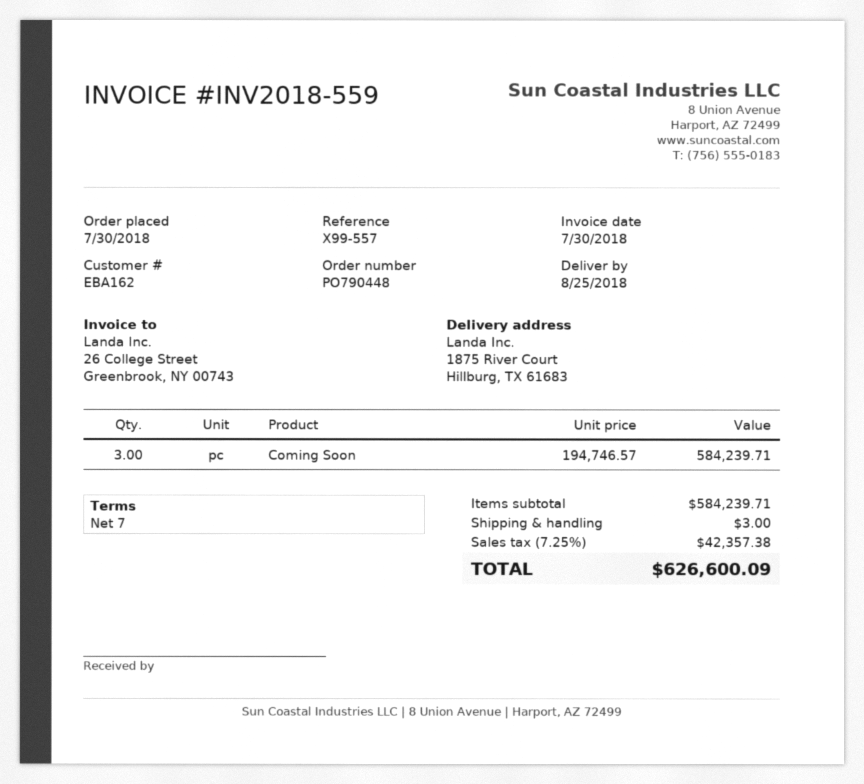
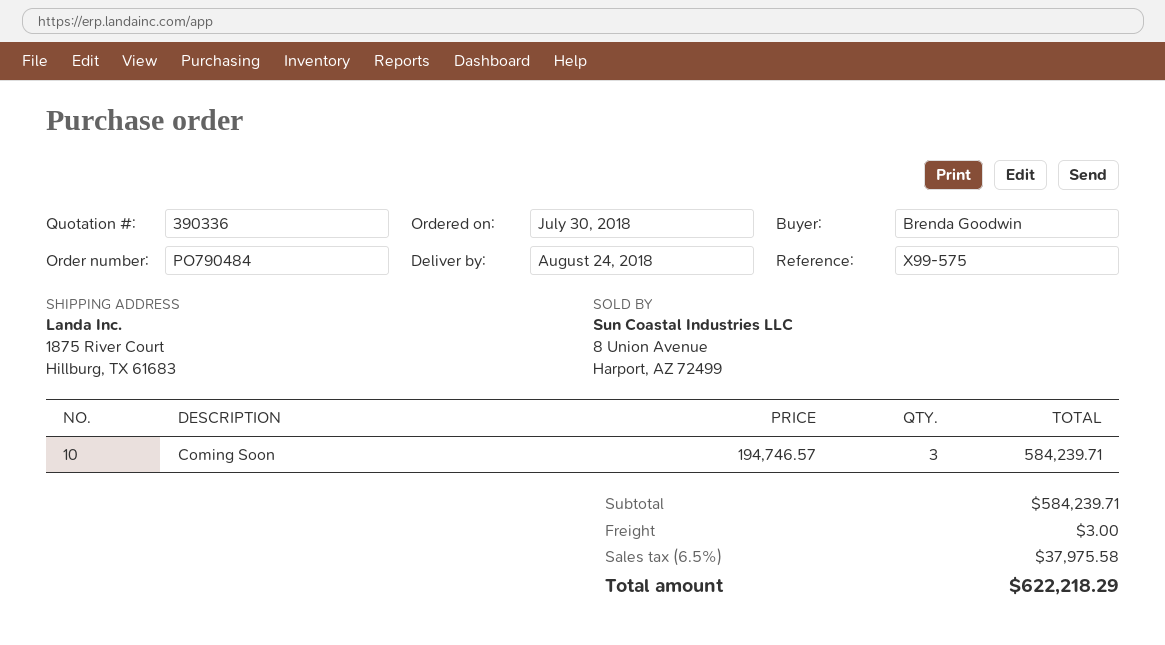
order number: PO790448 -> PO790484
delivery date: 2018-08-25 -> 2018-08-24
reference: X99-557 -> X99-575
tax: 7.25% = 42357.38 -> 6.5% = 37975.58
total: 626600.09 -> 622218.29

